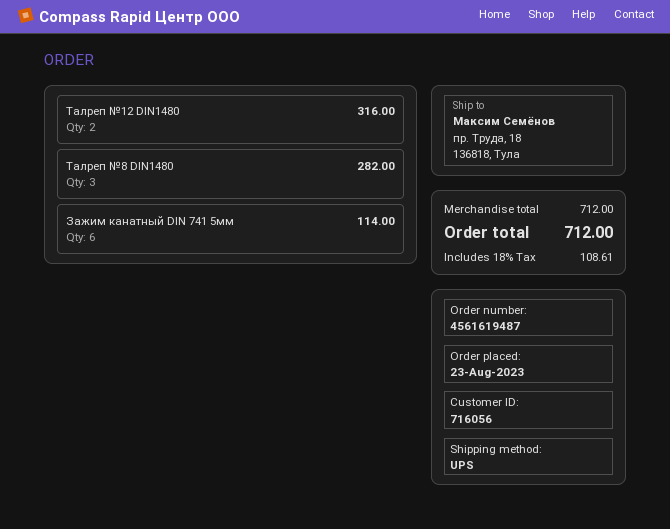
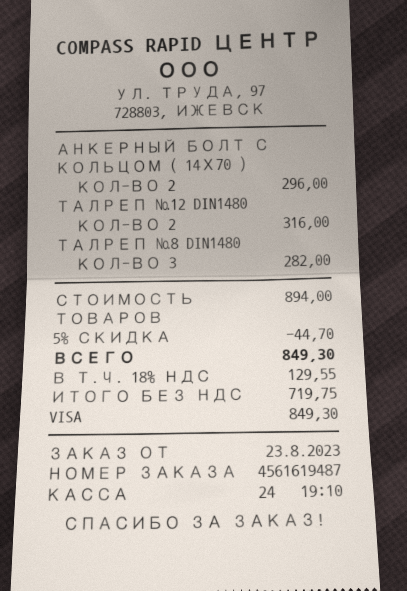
Зажим канатный DIN 741 5мм: 6 for 114.00 -> none
АНКЕРНЫЙ БОЛТ С КОЛЬЦОМ ( 14Х70 ): none -> 2 for 296.00
subtotal: 712.00 -> 894.00
discount: none -> 5% = 44.70
tax: 18% = 108.61 -> 18% = 129.55
total: 712.00 -> 849.30

